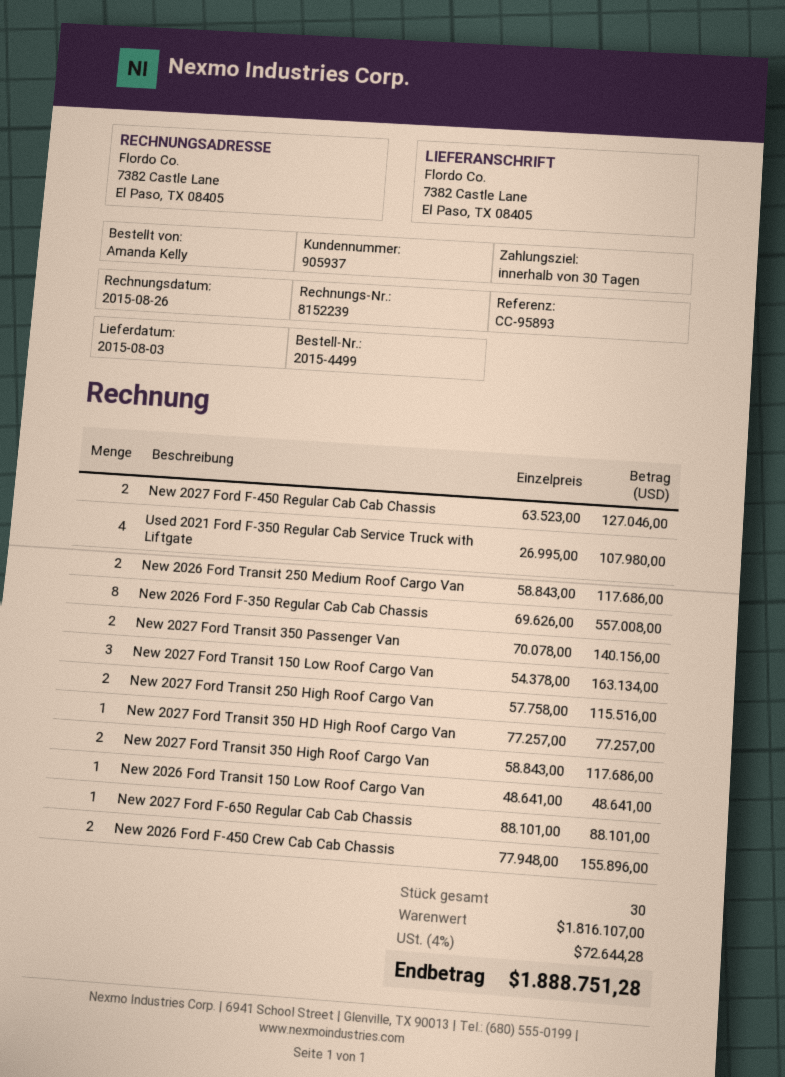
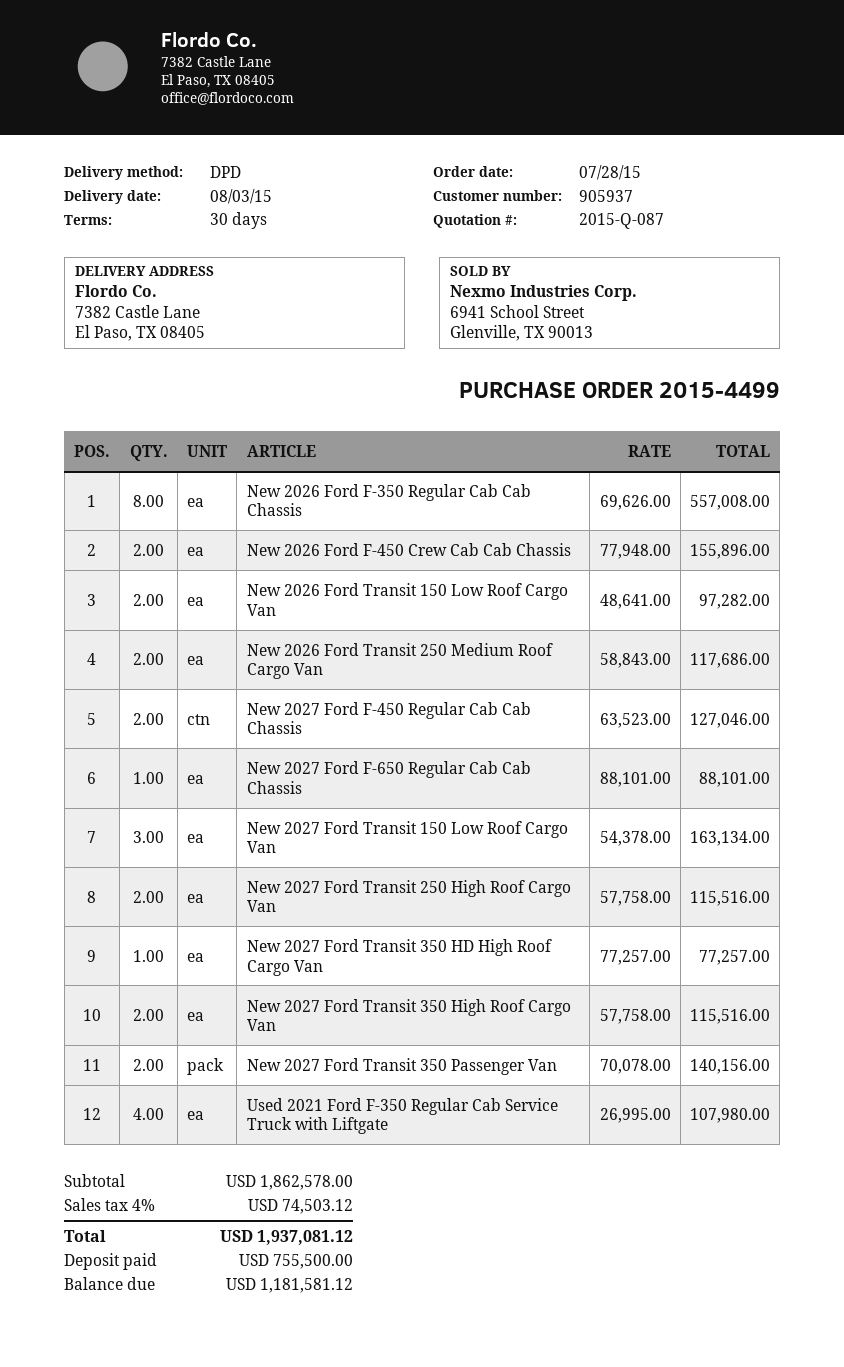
New 2027 Ford Transit 350 High Roof Cargo Van: 2 x 58843.00 = 117686.00 -> 2 x 57758.00 = 115516.00
New 2026 Ford Transit 150 Low Roof Cargo Van: 1 x 48641.00 = 48641.00 -> 2 x 48641.00 = 97282.00
subtotal: 1816107.00 -> 1862578.00
tax: 4% = 72644.28 -> 4% = 74503.12
total: 1888751.28 -> 1937081.12

